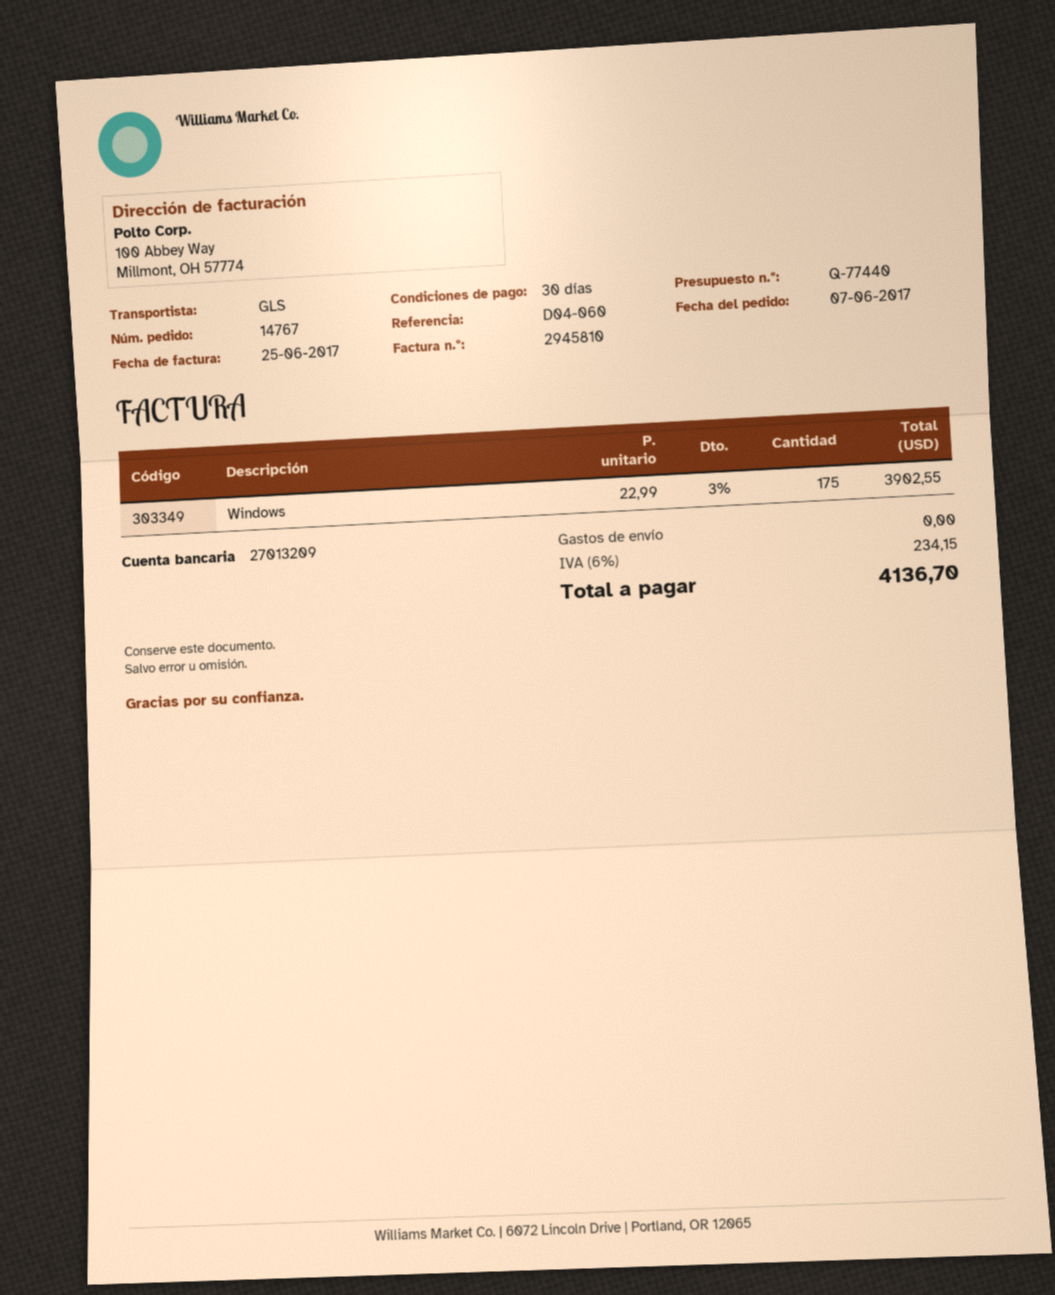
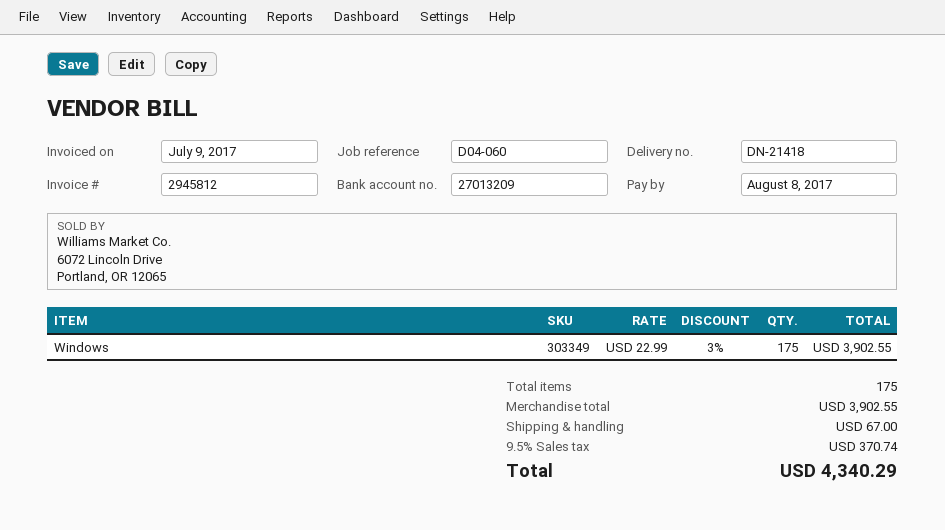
invoice number: 2945810 -> 2945812
invoice date: 2017-06-25 -> 2017-07-09
shipping: 0.00 -> 67.00
tax: 6% = 234.15 -> 9.5% = 370.74
total: 4136.70 -> 4340.29

